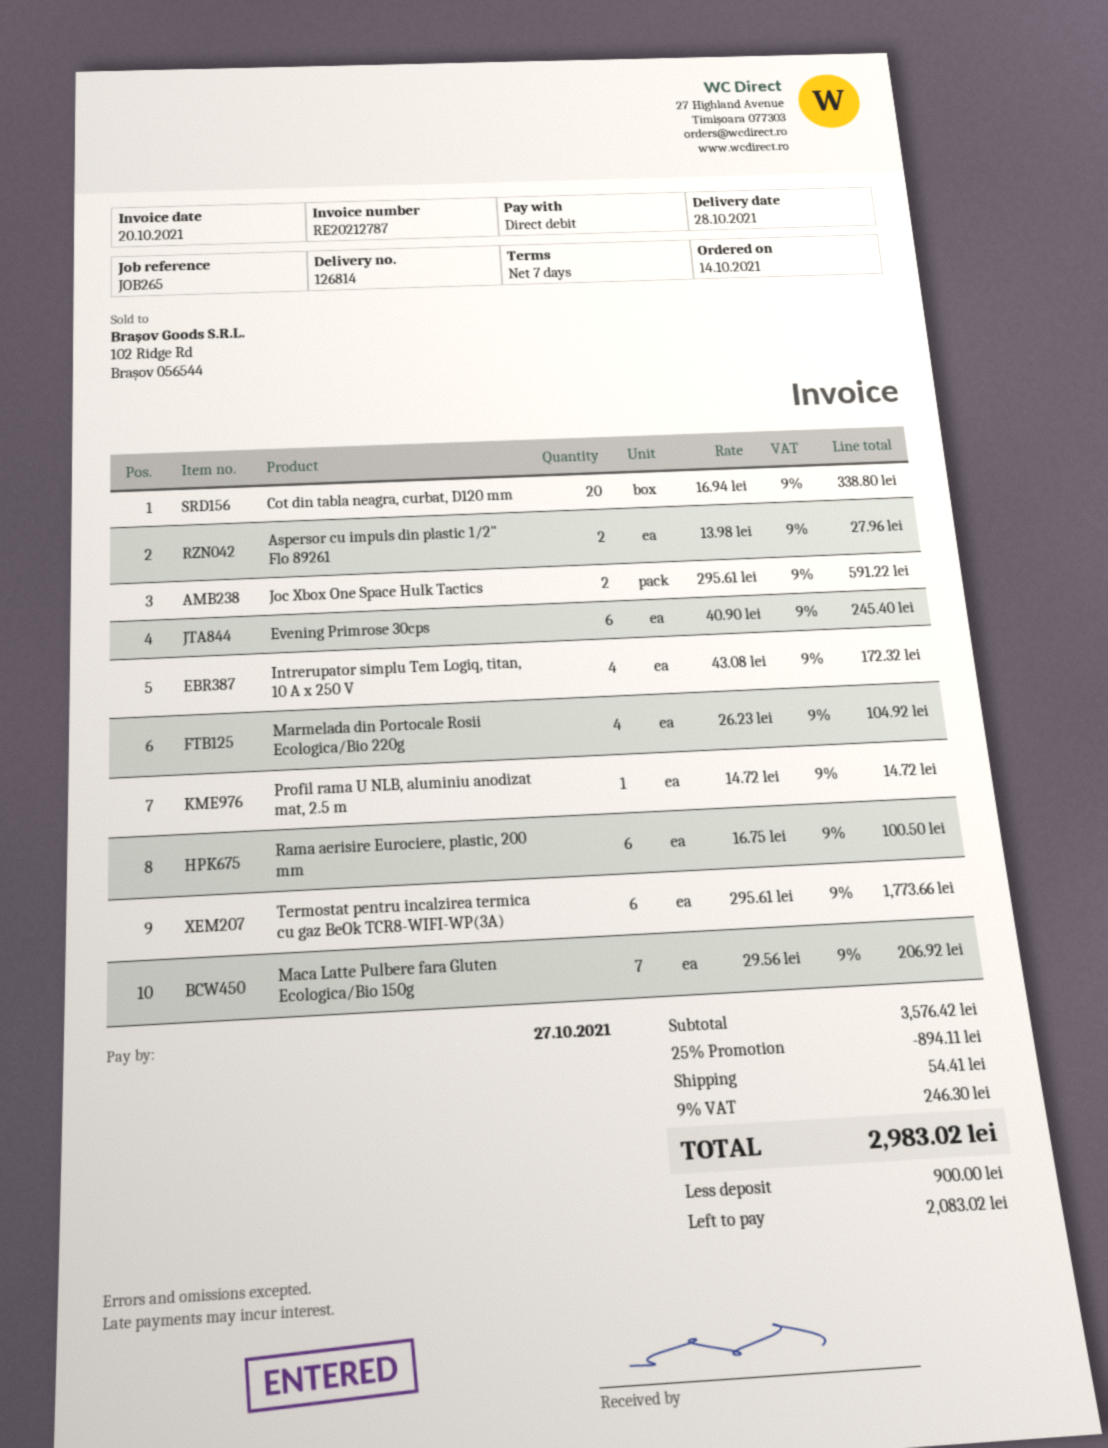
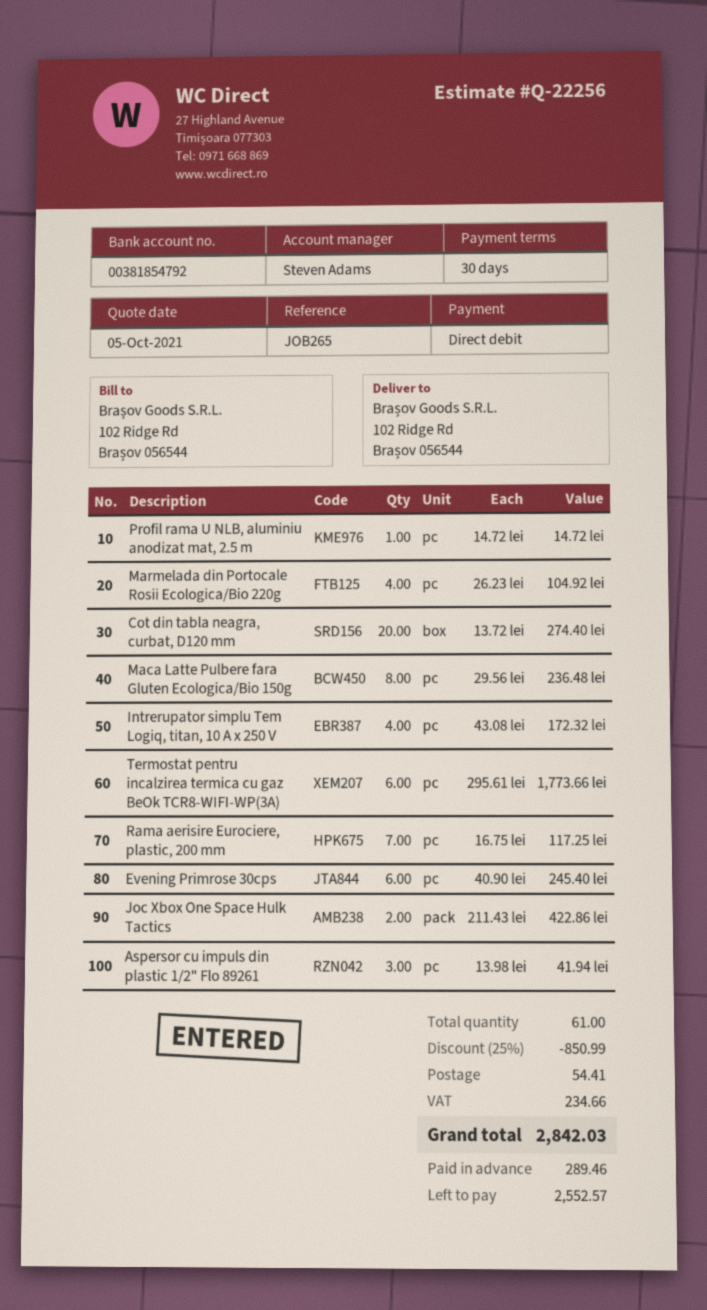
payment terms: 7 days -> 30 days
Cot din tabla neagra, curbat, D120 mm: 20 x 16.94 = 338.80 -> 20 x 13.72 = 274.40
Aspersor cu impuls din plastic 1/2" Flo 89261: 2 x 13.98 = 27.96 -> 3 x 13.98 = 41.94
Joc Xbox One Space Hulk Tactics: 2 x 295.61 = 591.22 -> 2 x 211.43 = 422.86
Rama aerisire Eurociere, plastic, 200 mm: 6 x 16.75 = 100.50 -> 7 x 16.75 = 117.25
Maca Latte Pulbere fara Gluten Ecologica/Bio 150g: 7 x 29.56 = 206.92 -> 8 x 29.56 = 236.48
discount: 25% = 894.11 -> 25% = 850.99
tax: 246.30 -> 234.66
total: 2983.02 -> 2842.03
deposit: 900.00 -> 289.46
balance: 2083.02 -> 2552.57

